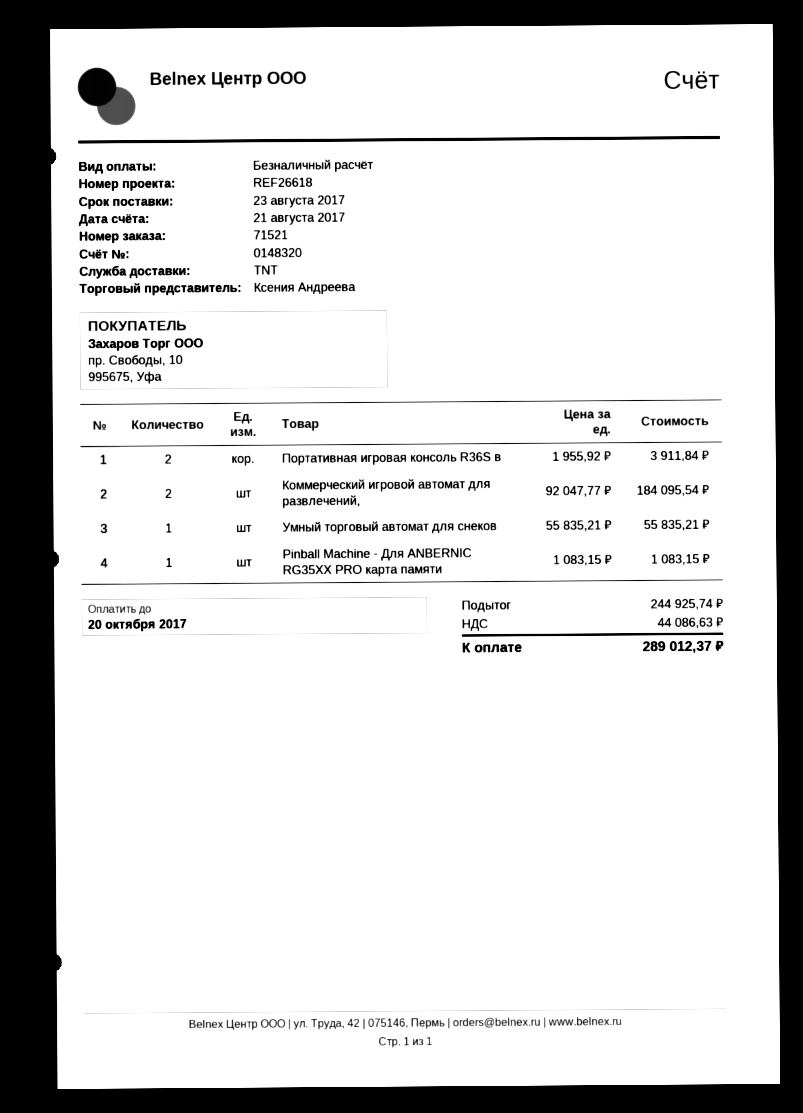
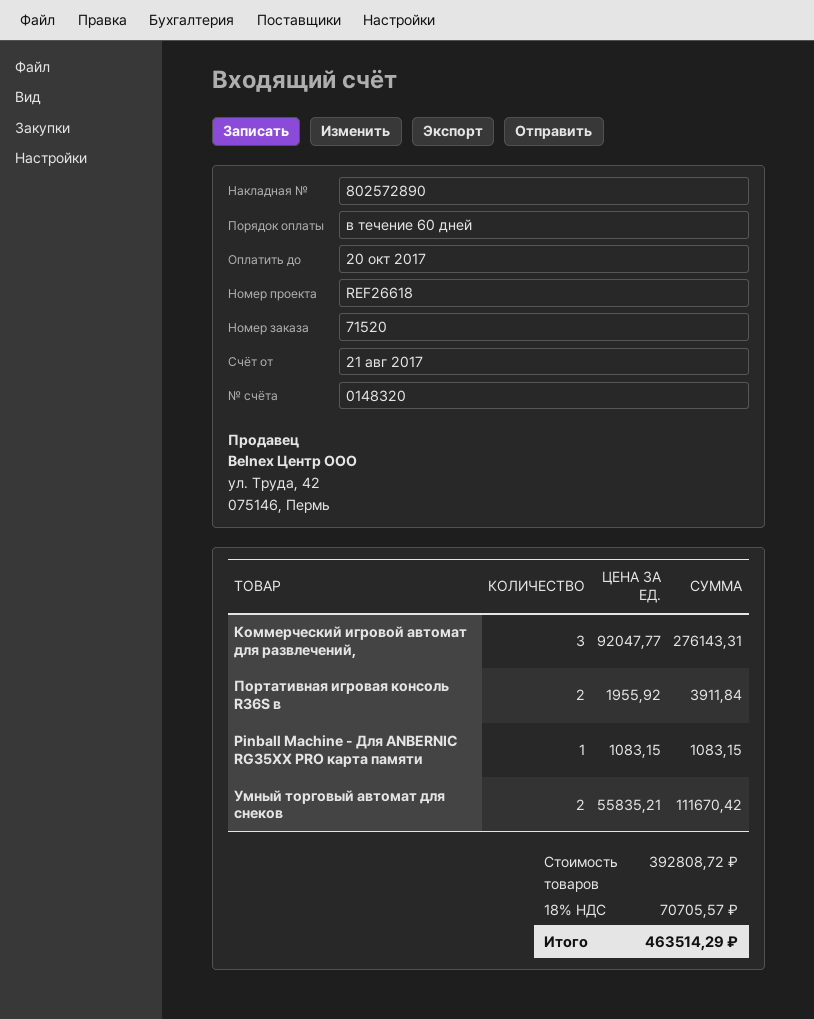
order number: 71521 -> 71520
Коммерческий игровой автомат для развлечений,: 2 x 92047.77 = 184095.54 -> 3 x 92047.77 = 276143.31
Умный торговый автомат для снеков: 1 x 55835.21 = 55835.21 -> 2 x 55835.21 = 111670.42
subtotal: 244925.74 -> 392808.72
tax: 44086.63 -> 70705.57
total: 289012.37 -> 463514.29

